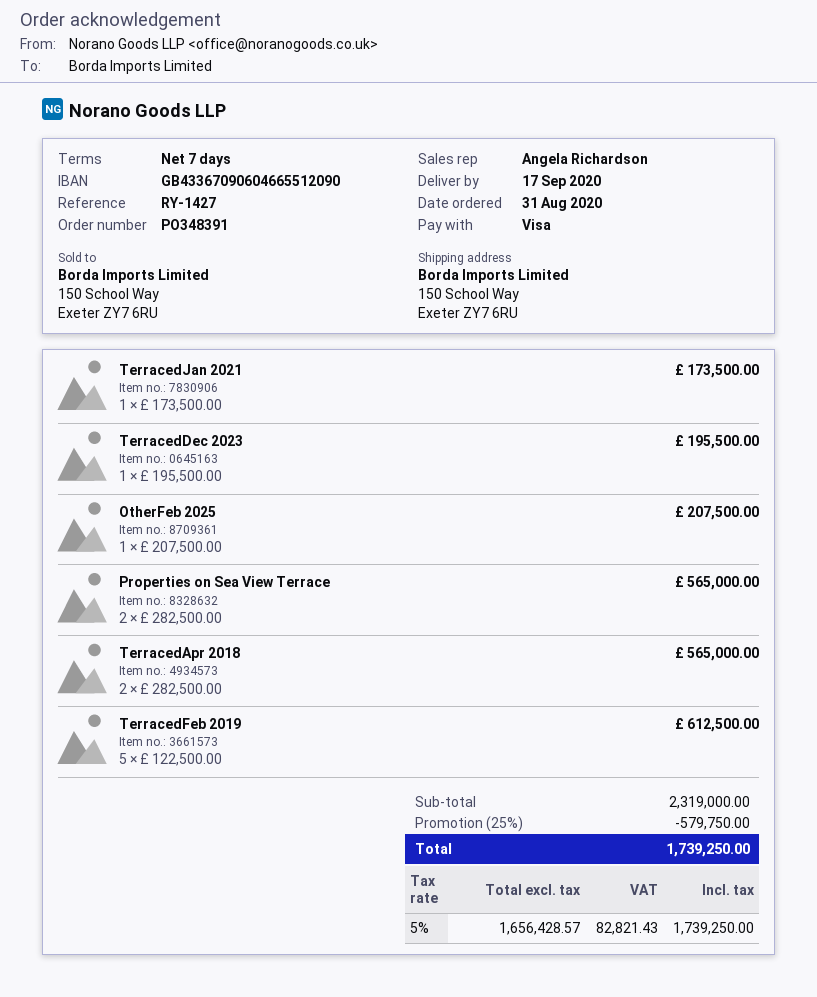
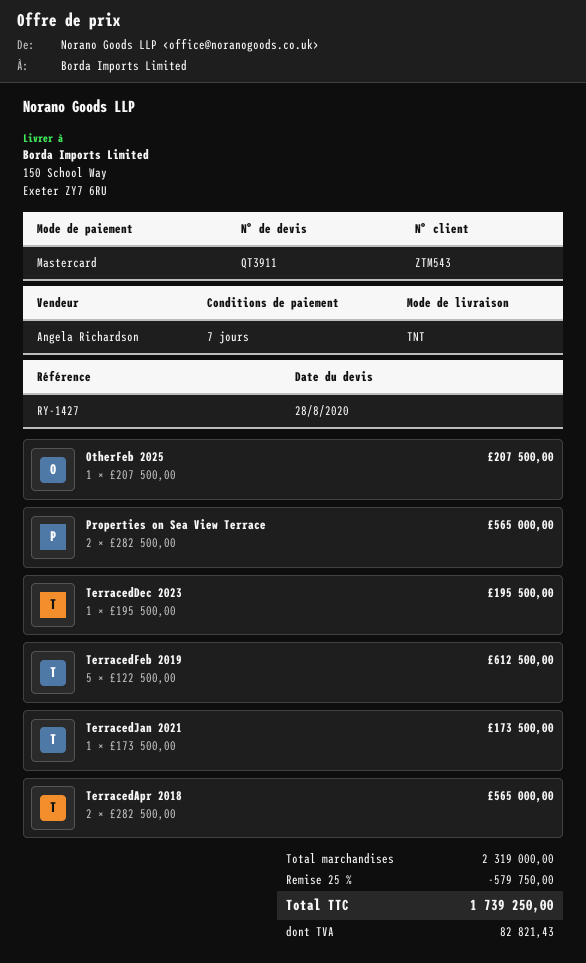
payment method: Visa -> Mastercard

